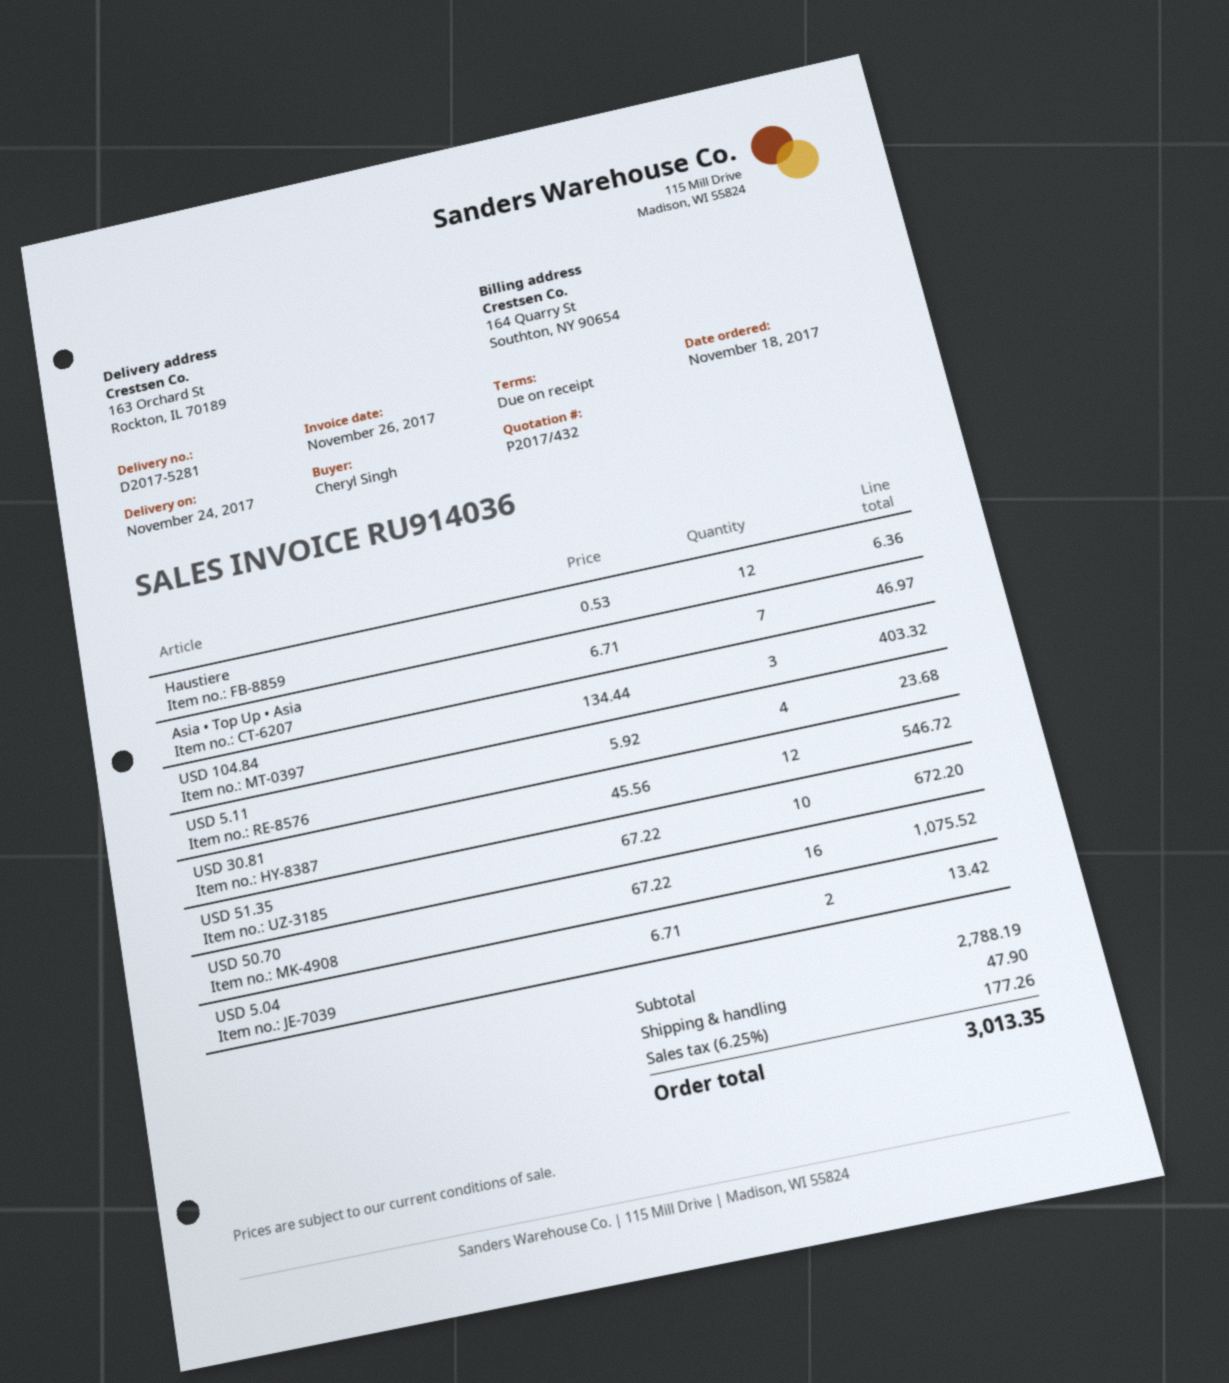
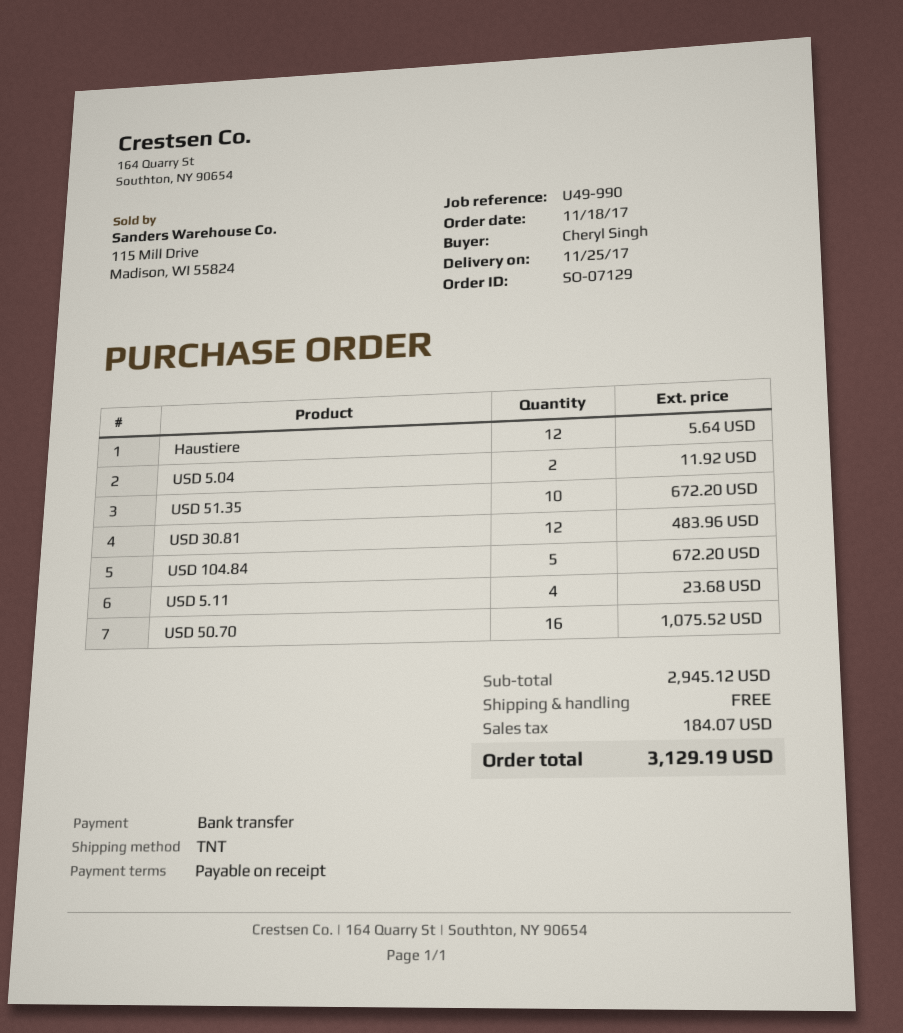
delivery date: 2017-11-24 -> 2017-11-25
Haustiere: 12 for 6.36 -> 12 for 5.64
Asia • Top Up • Asia: 7 for 46.97 -> none
USD 104.84: 3 for 403.32 -> 5 for 672.20
USD 30.81: 12 for 546.72 -> 12 for 483.96
USD 5.04: 2 for 13.42 -> 2 for 11.92
subtotal: 2788.19 -> 2945.12
shipping: 47.90 -> 0.00
tax: 177.26 -> 184.07
total: 3013.35 -> 3129.19

